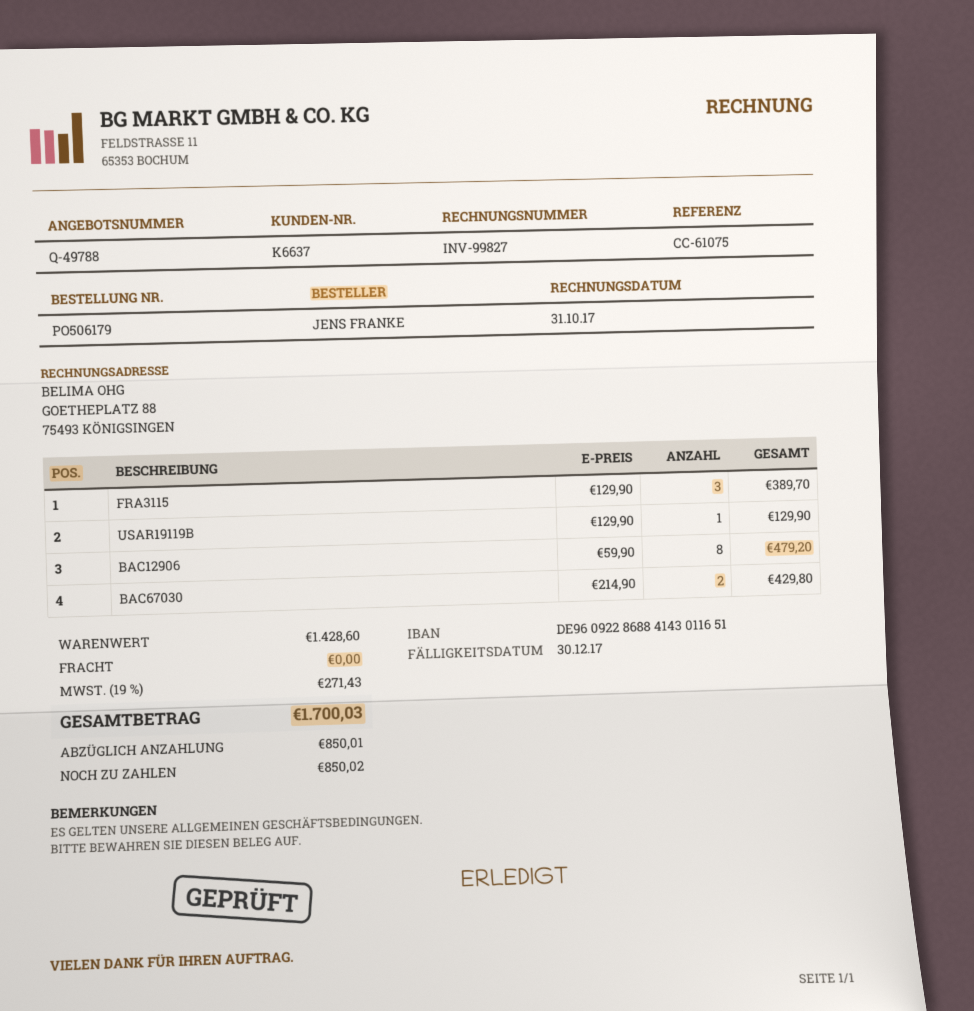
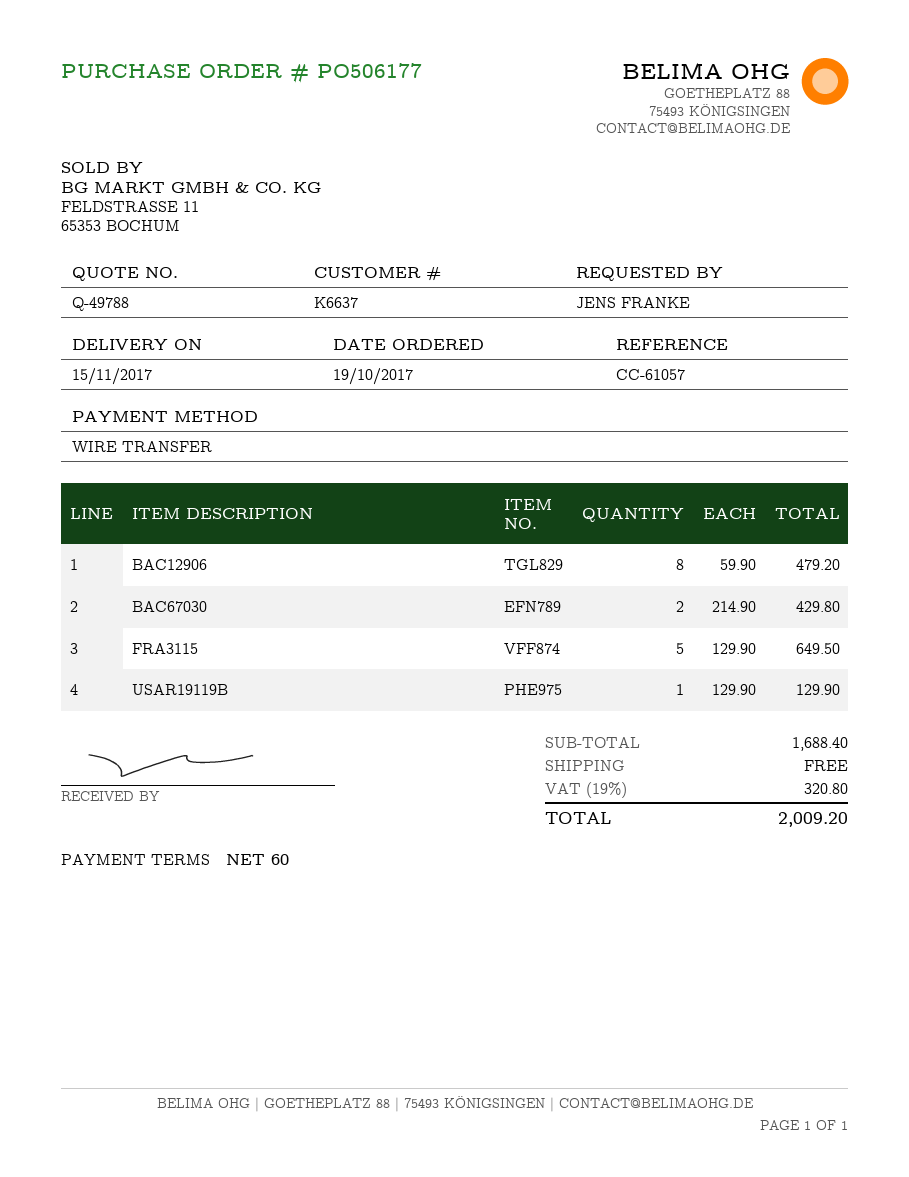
order number: PO506179 -> PO506177
reference: CC-61075 -> CC-61057
FRA3115: 3 x 129.90 = 389.70 -> 5 x 129.90 = 649.50
subtotal: 1428.60 -> 1688.40
tax: 19% = 271.43 -> 19% = 320.80
total: 1700.03 -> 2009.20

